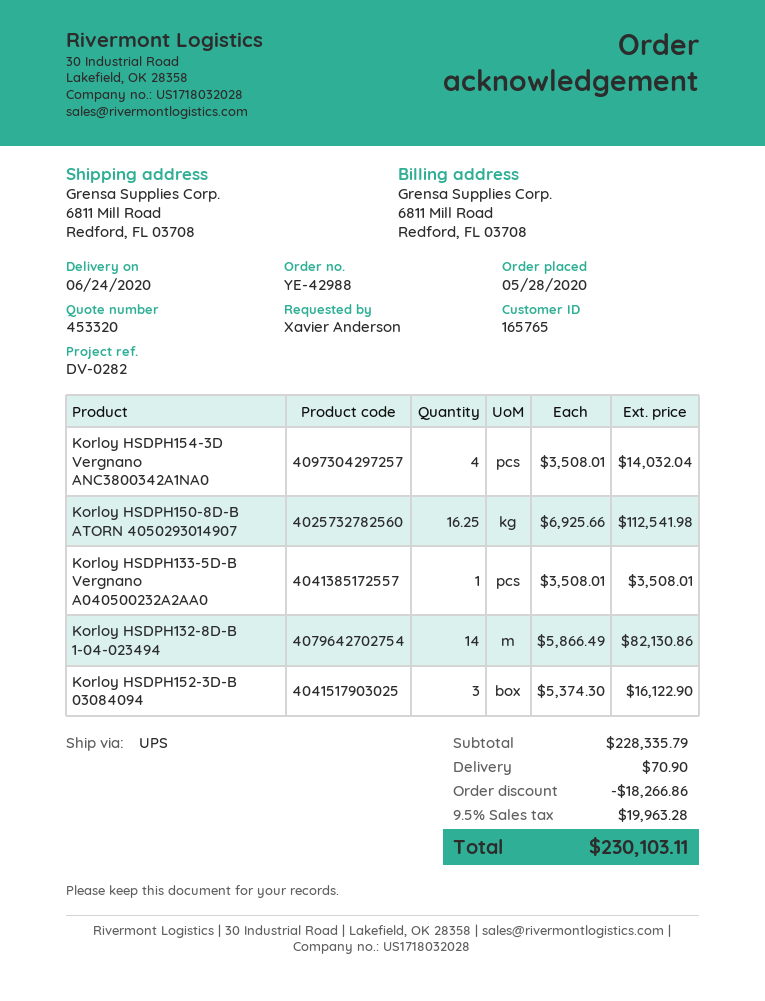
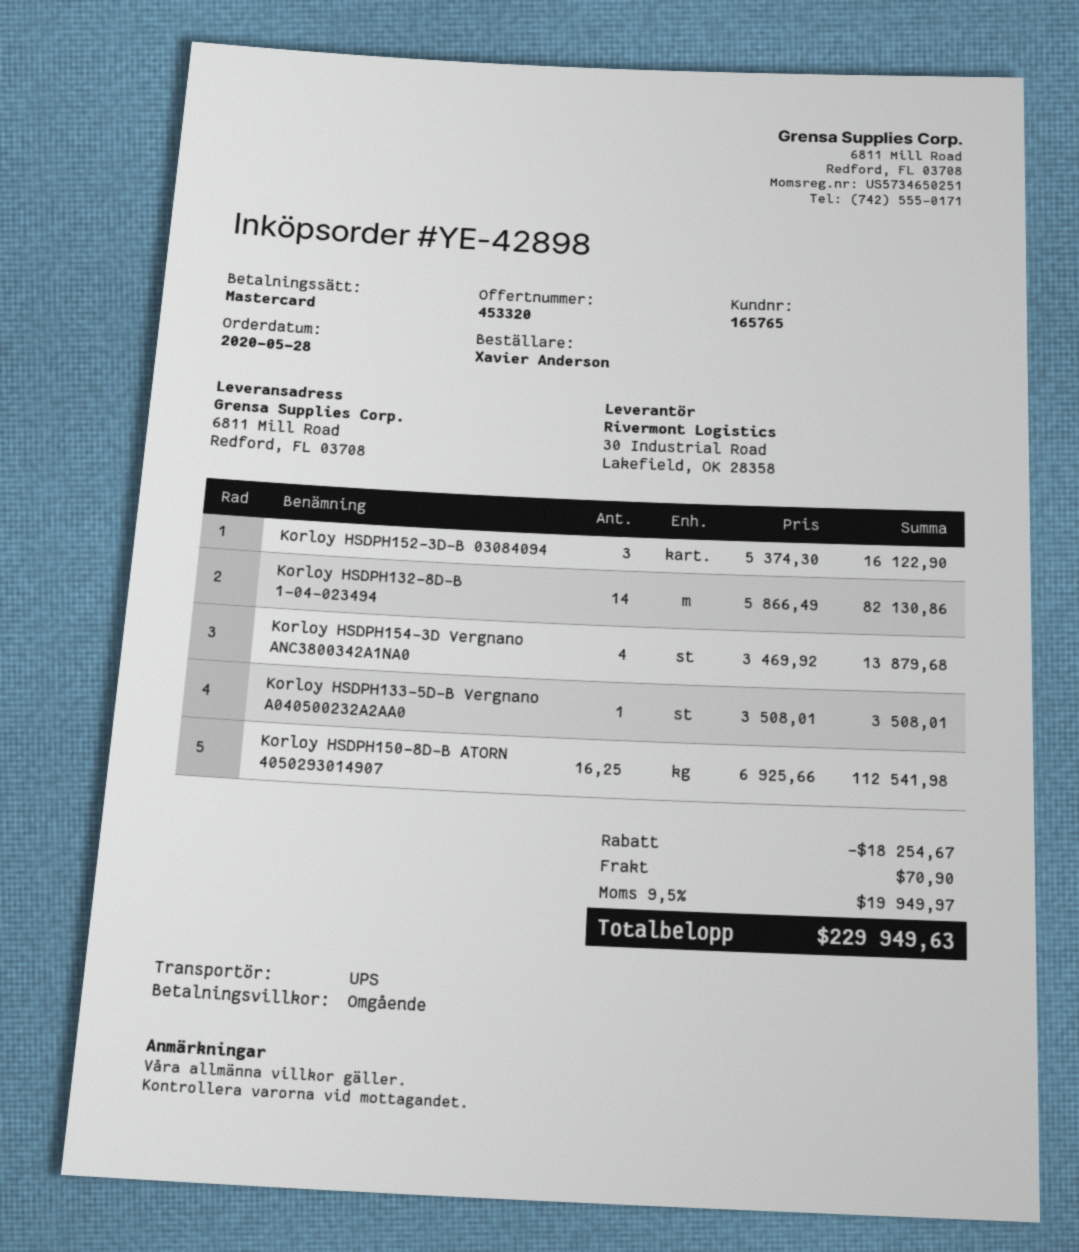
order number: YE-42988 -> YE-42898
Korloy HSDPH154-3D Vergnano ANC3800342A1NA0: 4 x 3508.01 = 14032.04 -> 4 x 3469.92 = 13879.68
discount: 18266.86 -> 18254.67
tax: 9.5% = 19963.28 -> 9.5% = 19949.97
total: 230103.11 -> 229949.63

